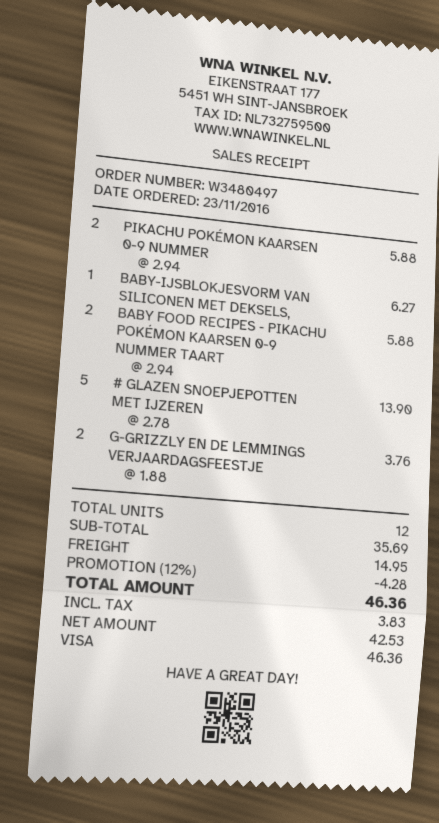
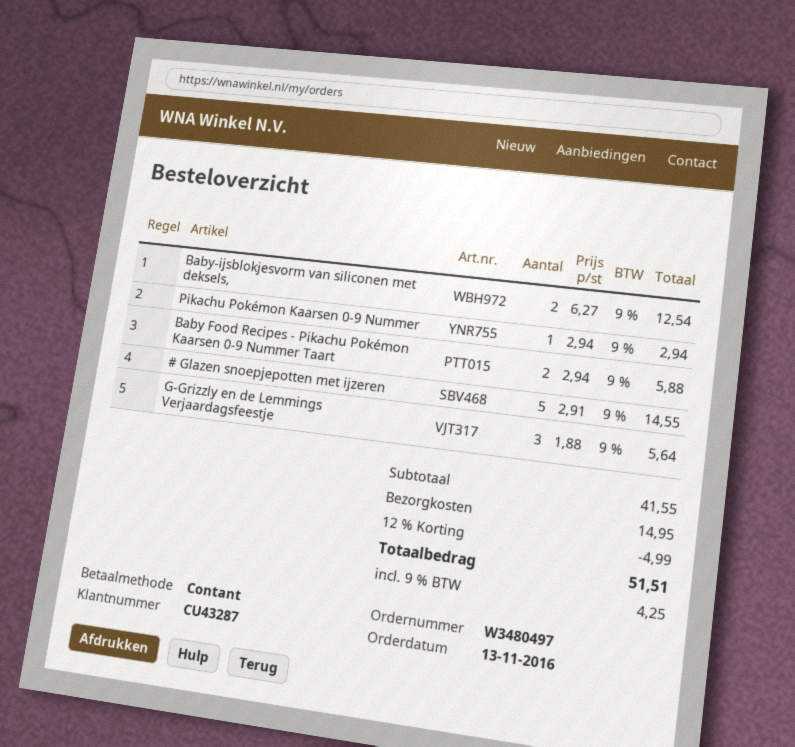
order date: 2016-11-23 -> 2016-11-13
payment method: Visa -> cash
PIKACHU POKÉMON KAARSEN 0-9 NUMMER: 2 x 2.94 = 5.88 -> 1 x 2.94 = 2.94
BABY-IJSBLOKJESVORM VAN SILICONEN MET DEKSELS,: 1 x 6.27 = 6.27 -> 2 x 6.27 = 12.54
# GLAZEN SNOEPJEPOTTEN MET IJZEREN: 5 x 2.78 = 13.90 -> 5 x 2.91 = 14.55
G-GRIZZLY EN DE LEMMINGS VERJAARDAGSFEESTJE: 2 x 1.88 = 3.76 -> 3 x 1.88 = 5.64
subtotal: 35.69 -> 41.55
discount: 12% = 4.28 -> 12% = 4.99
tax: 3.83 -> 4.25
total: 46.36 -> 51.51

